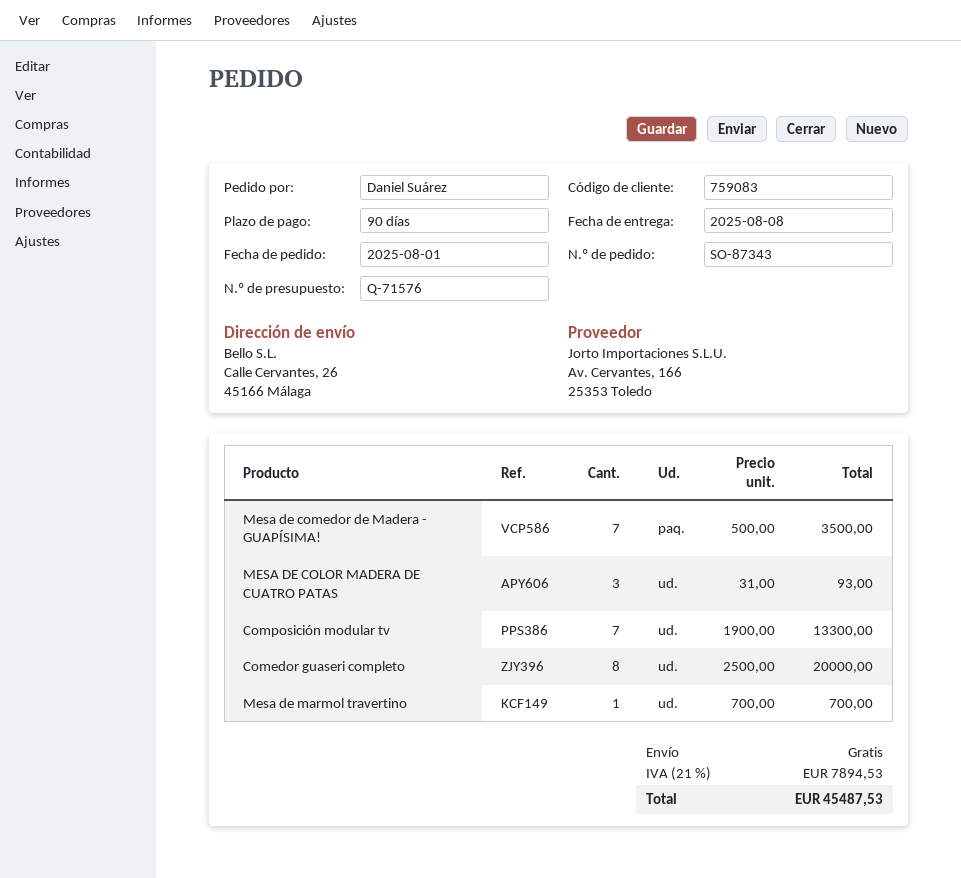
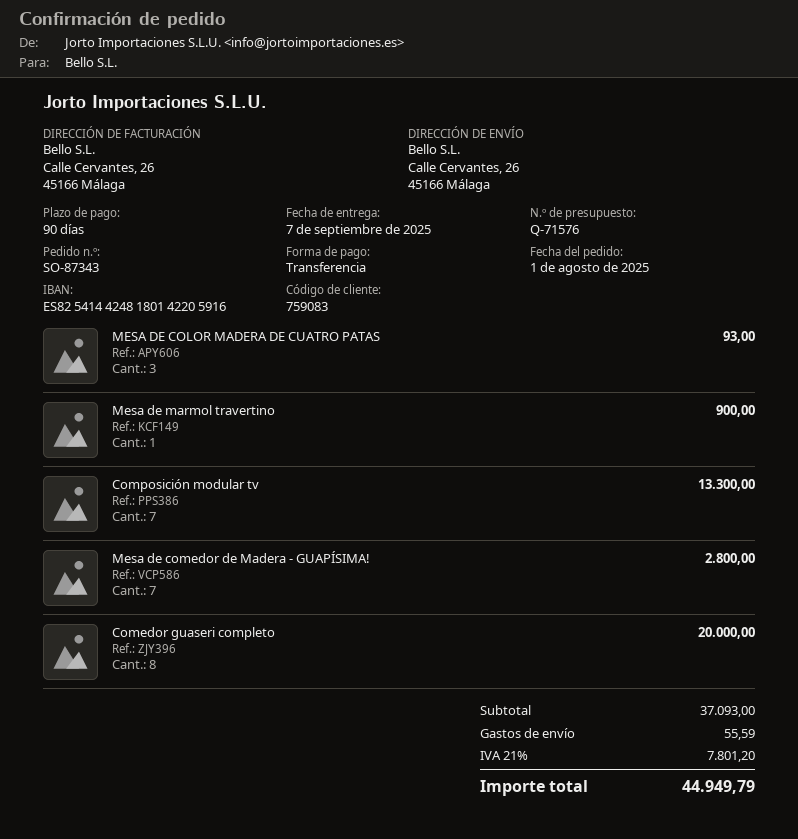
delivery date: 2025-08-08 -> 2025-09-07
Mesa de comedor de Madera - GUAPÍSIMA!: 7 for 3500.00 -> 7 for 2800.00
Mesa de marmol travertino: 1 for 700.00 -> 1 for 900.00
shipping: 0.00 -> 55.59
tax: 21% = 7894.53 -> 21% = 7801.20
total: 45487.53 -> 44949.79

